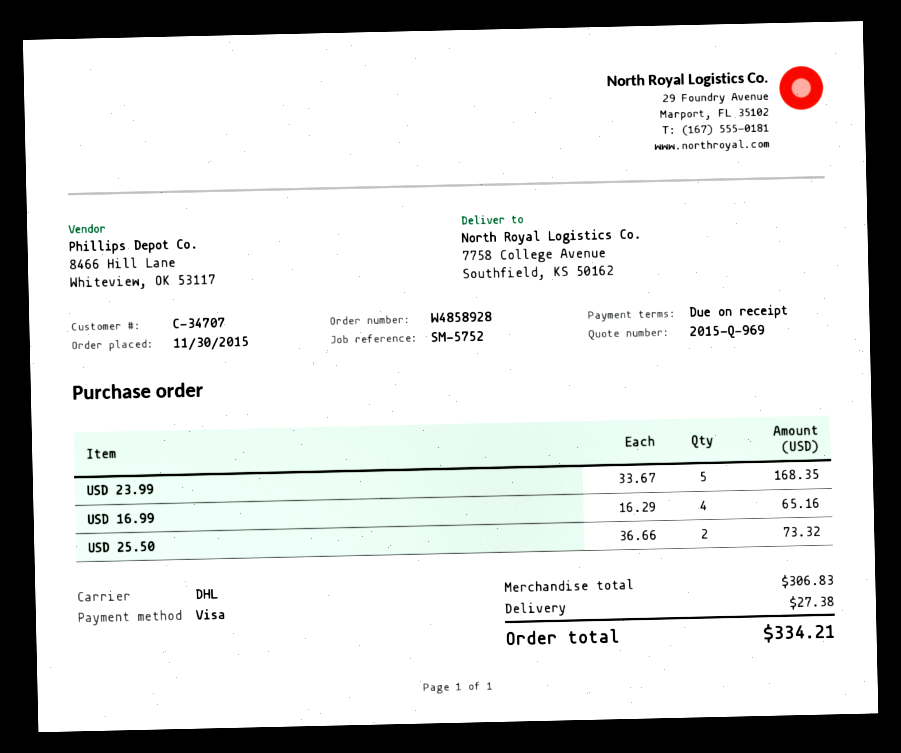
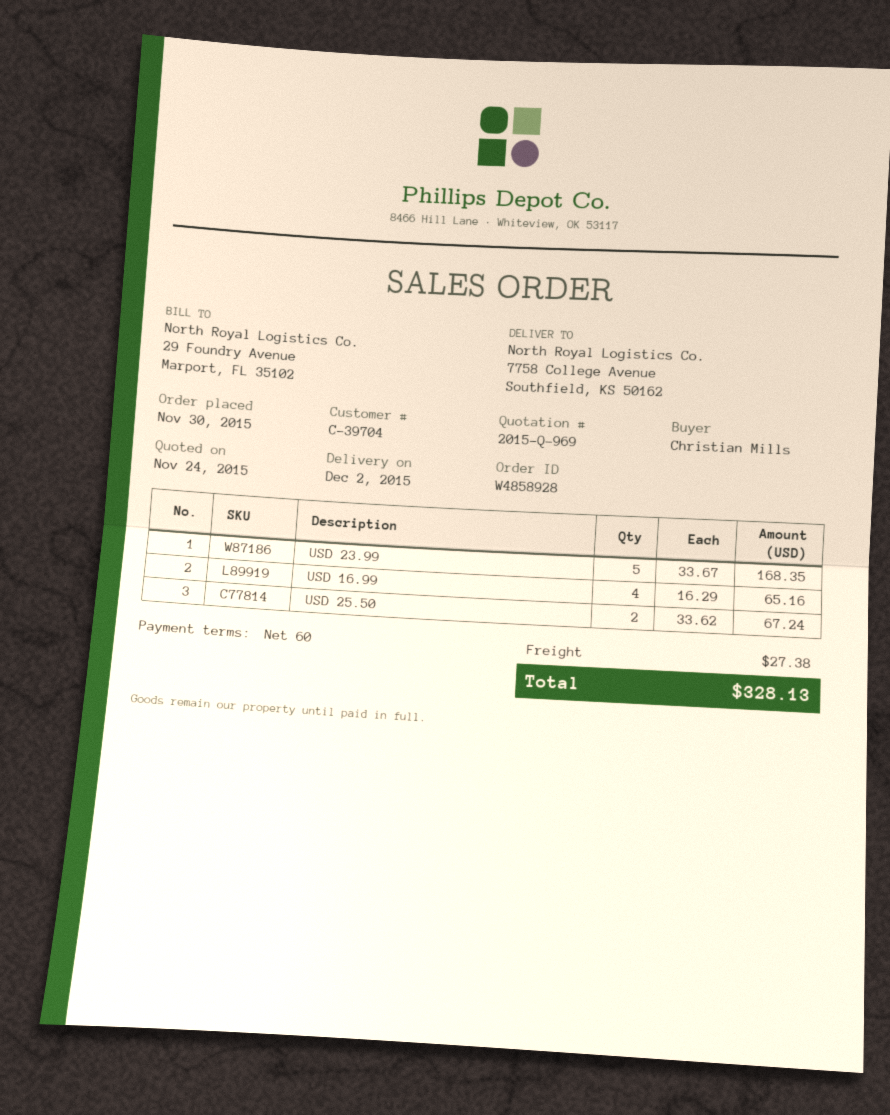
payment terms: on receipt -> 60 days
customer number: C-34707 -> C-39704
USD 25.50: 2 x 36.66 = 73.32 -> 2 x 33.62 = 67.24
total: 334.21 -> 328.13

